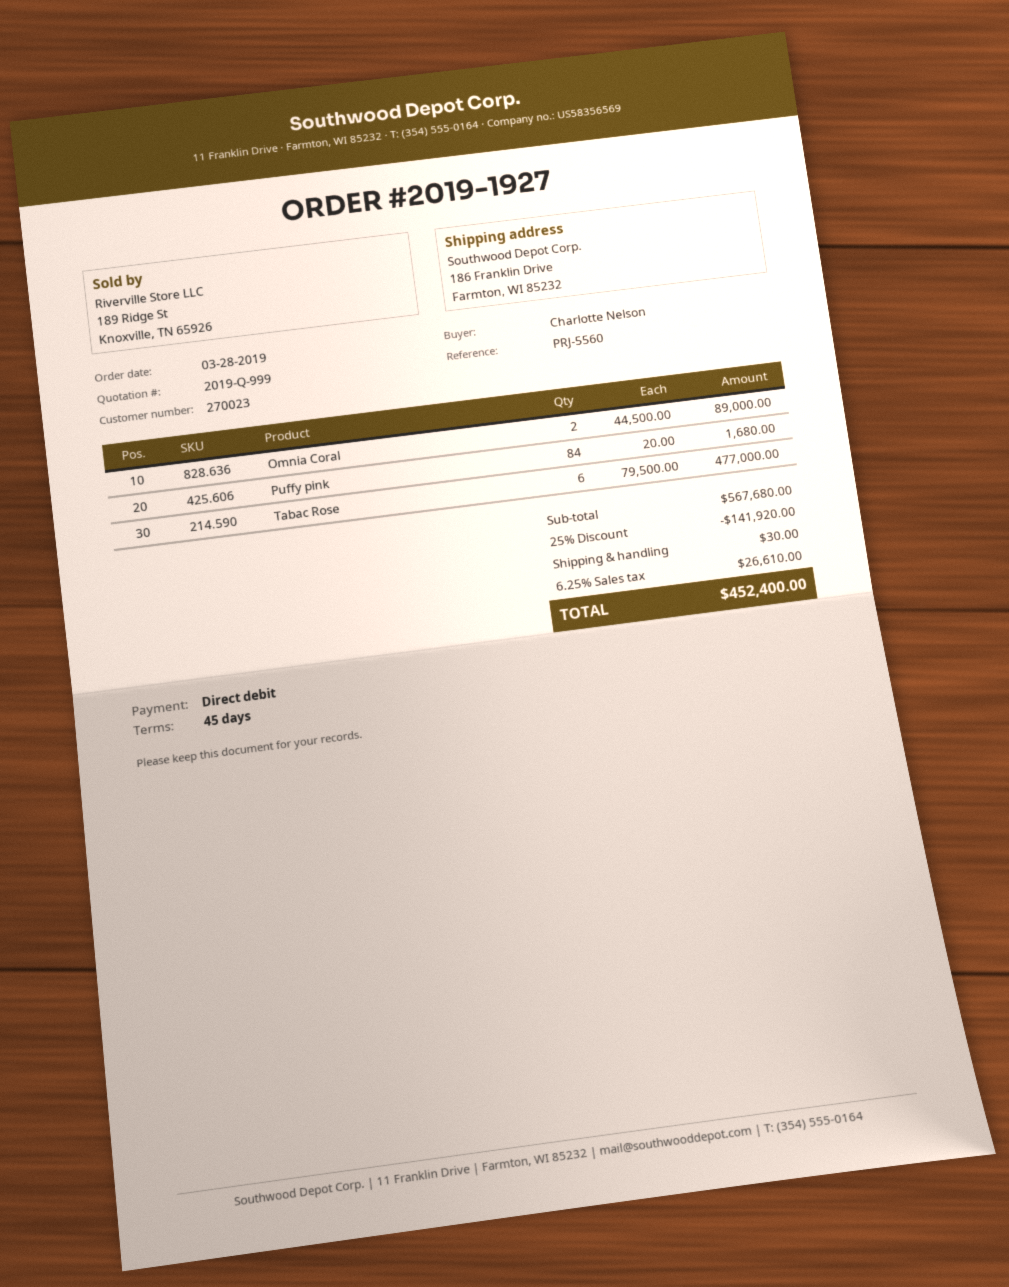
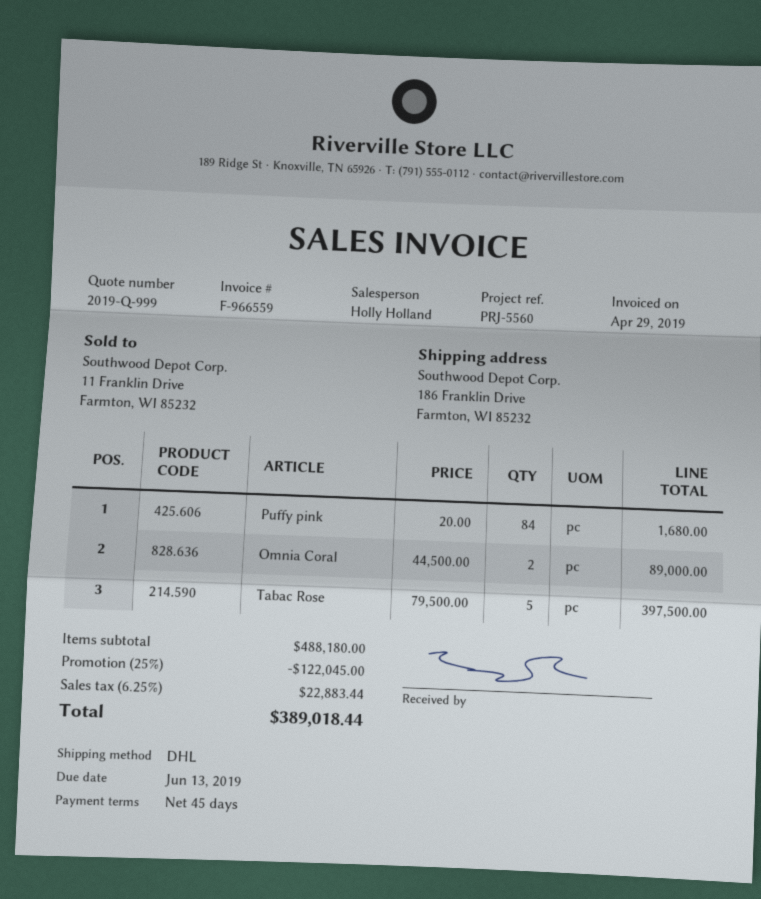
Tabac Rose: 6 x 79500.00 = 477000.00 -> 5 x 79500.00 = 397500.00
subtotal: 567680.00 -> 488180.00
discount: 25% = 141920.00 -> 25% = 122045.00
shipping: 30.00 -> none
tax: 6.25% = 26610.00 -> 6.25% = 22883.44
total: 452400.00 -> 389018.44

